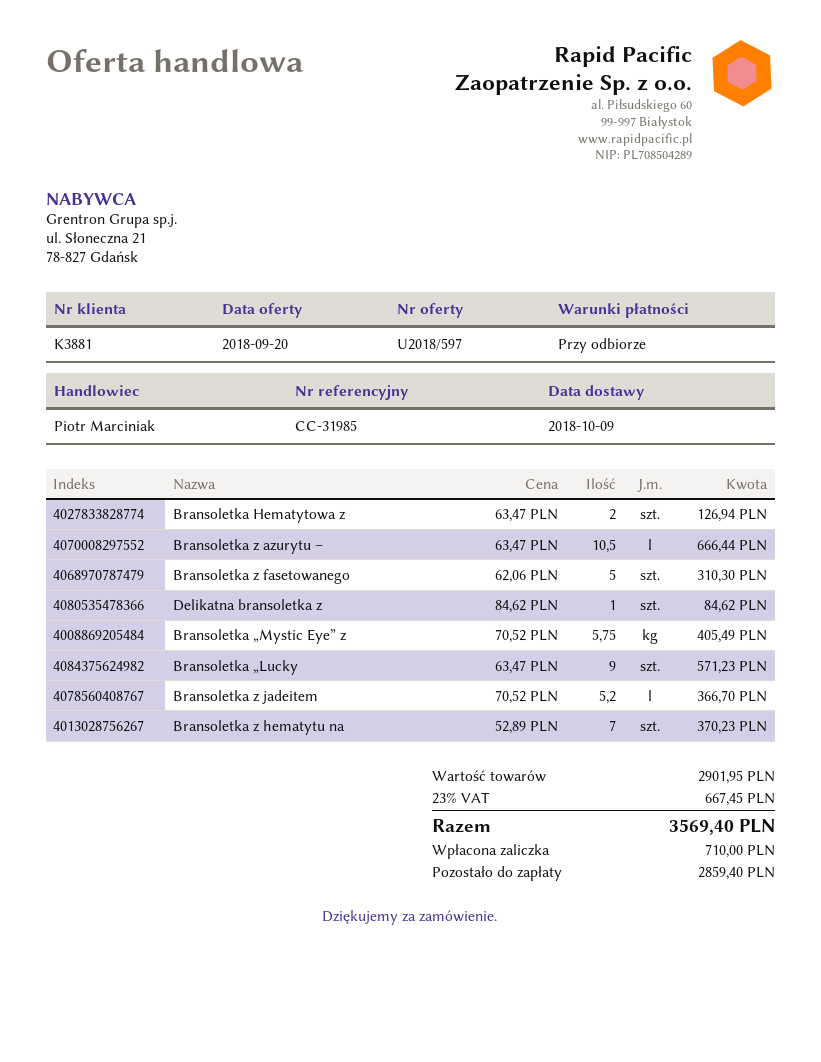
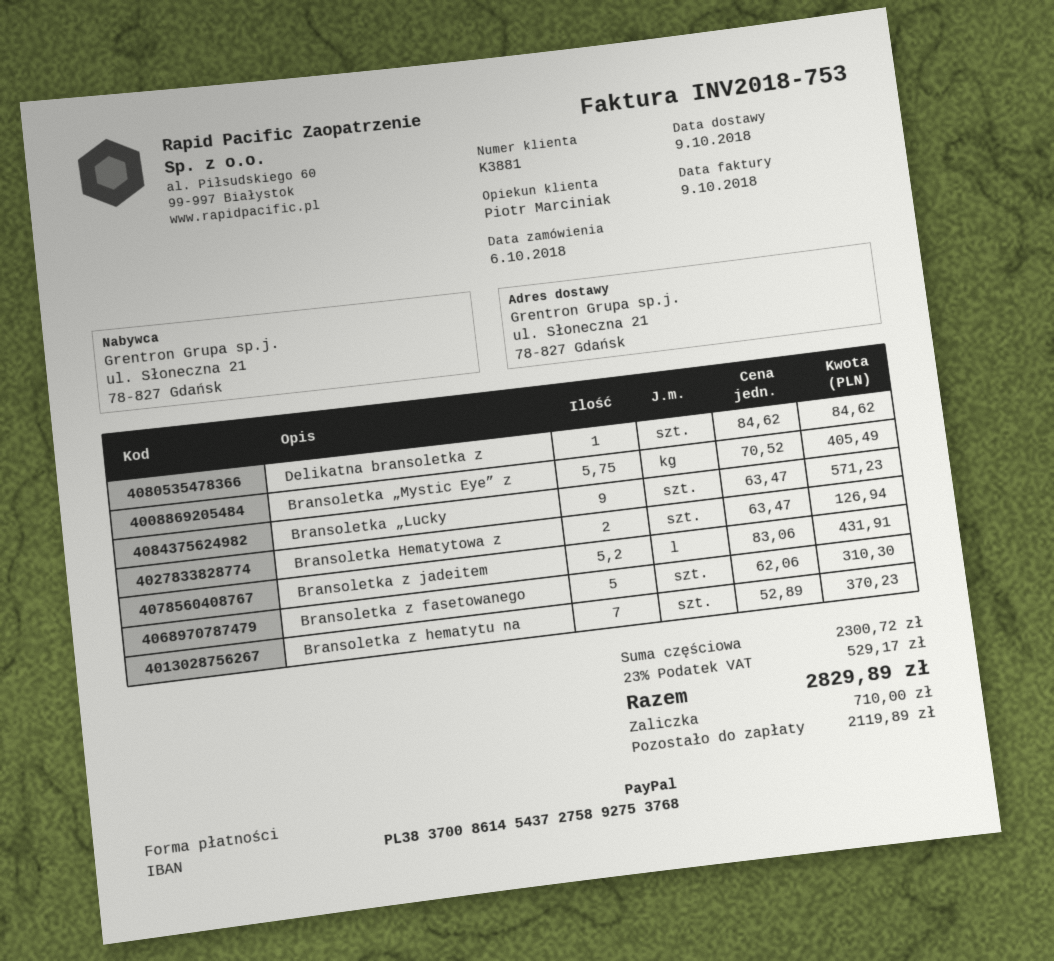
Bransoletka z azurytu –: 10.5 x 63.47 = 666.44 -> none
Bransoletka z jadeitem: 5.2 x 70.52 = 366.70 -> 5.2 x 83.06 = 431.91
subtotal: 2901.95 -> 2300.72
tax: 23% = 667.45 -> 23% = 529.17
total: 3569.40 -> 2829.89
balance: 2859.40 -> 2119.89

